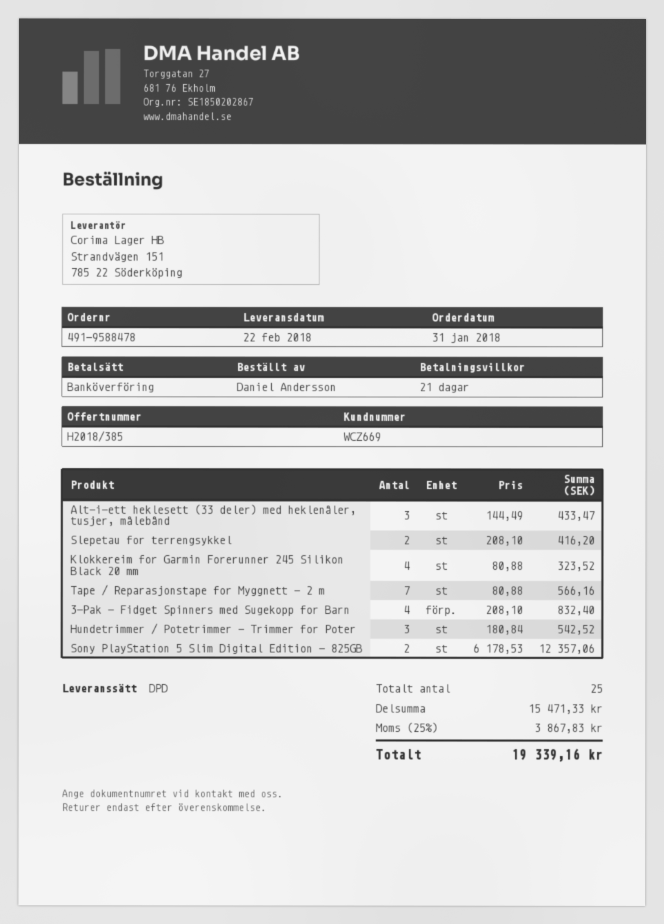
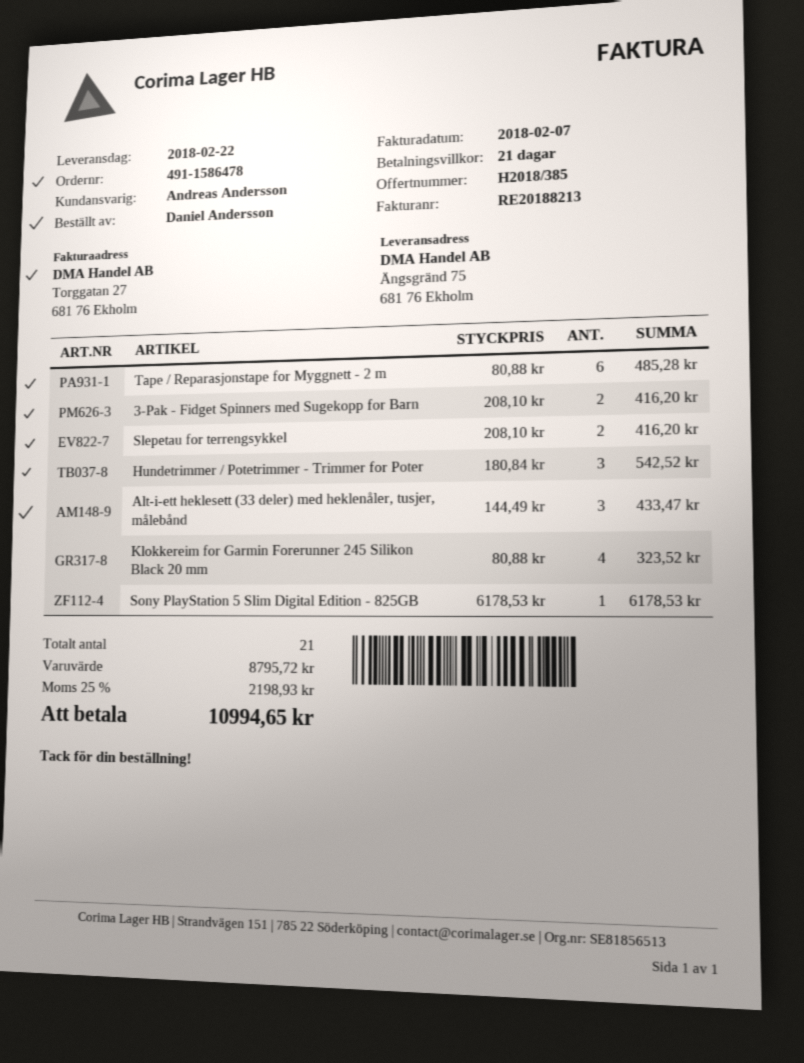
order number: 491-9588478 -> 491-1586478
Tape / Reparasjonstape for Myggnett - 2 m: 7 x 80.88 = 566.16 -> 6 x 80.88 = 485.28
3-Pak - Fidget Spinners med Sugekopp for Barn: 4 x 208.10 = 832.40 -> 2 x 208.10 = 416.20
Sony PlayStation 5 Slim Digital Edition - 825GB: 2 x 6178.53 = 12357.06 -> 1 x 6178.53 = 6178.53
total quantity: 25 -> 21
subtotal: 15471.33 -> 8795.72
tax: 25% = 3867.83 -> 25% = 2198.93
total: 19339.16 -> 10994.65

